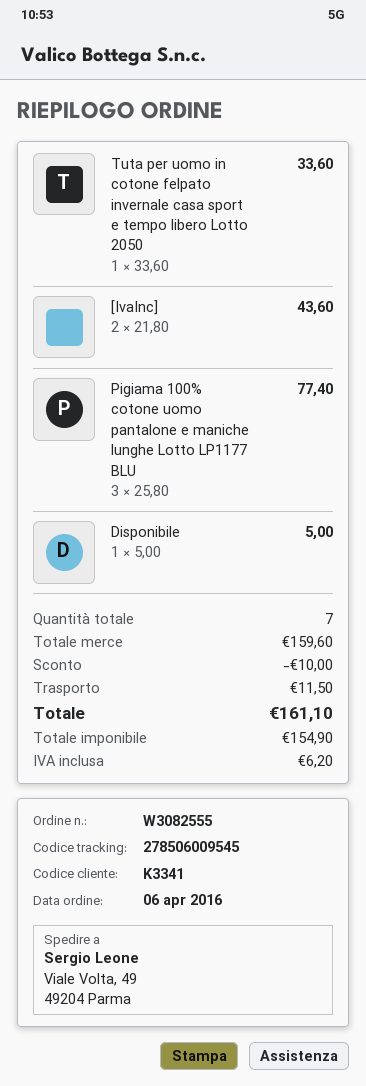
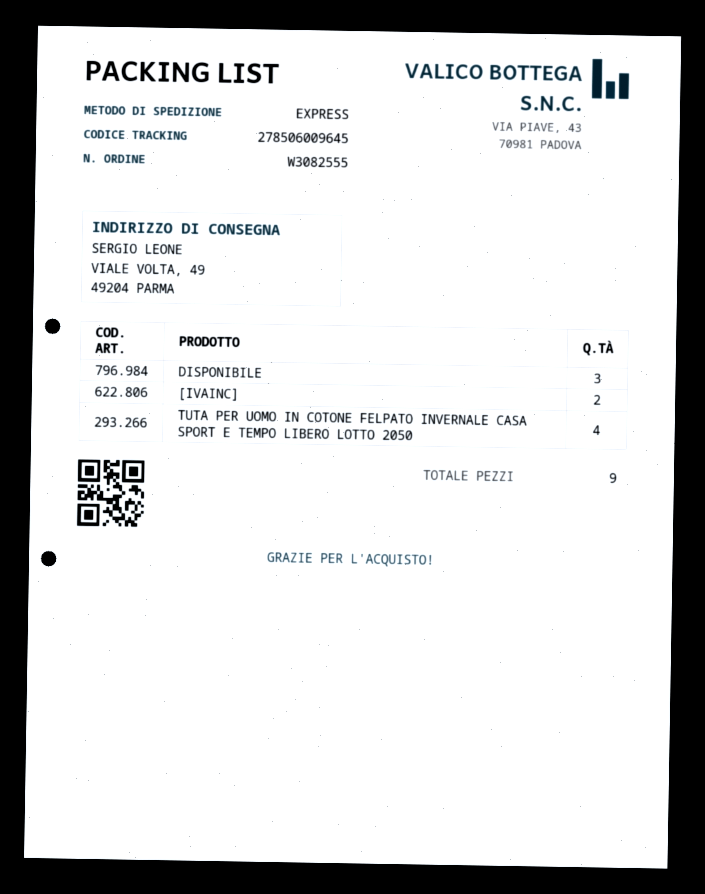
tracking number: 278506009545 -> 278506009645
Tuta per uomo in cotone felpato invernale casa sport e tempo libero Lotto 2050: 1 -> 4
Pigiama 100% cotone uomo pantalone e maniche lunghe Lotto LP1177 BLU: 3 -> none
Disponibile: 1 -> 3
total quantity: 7 -> 9

